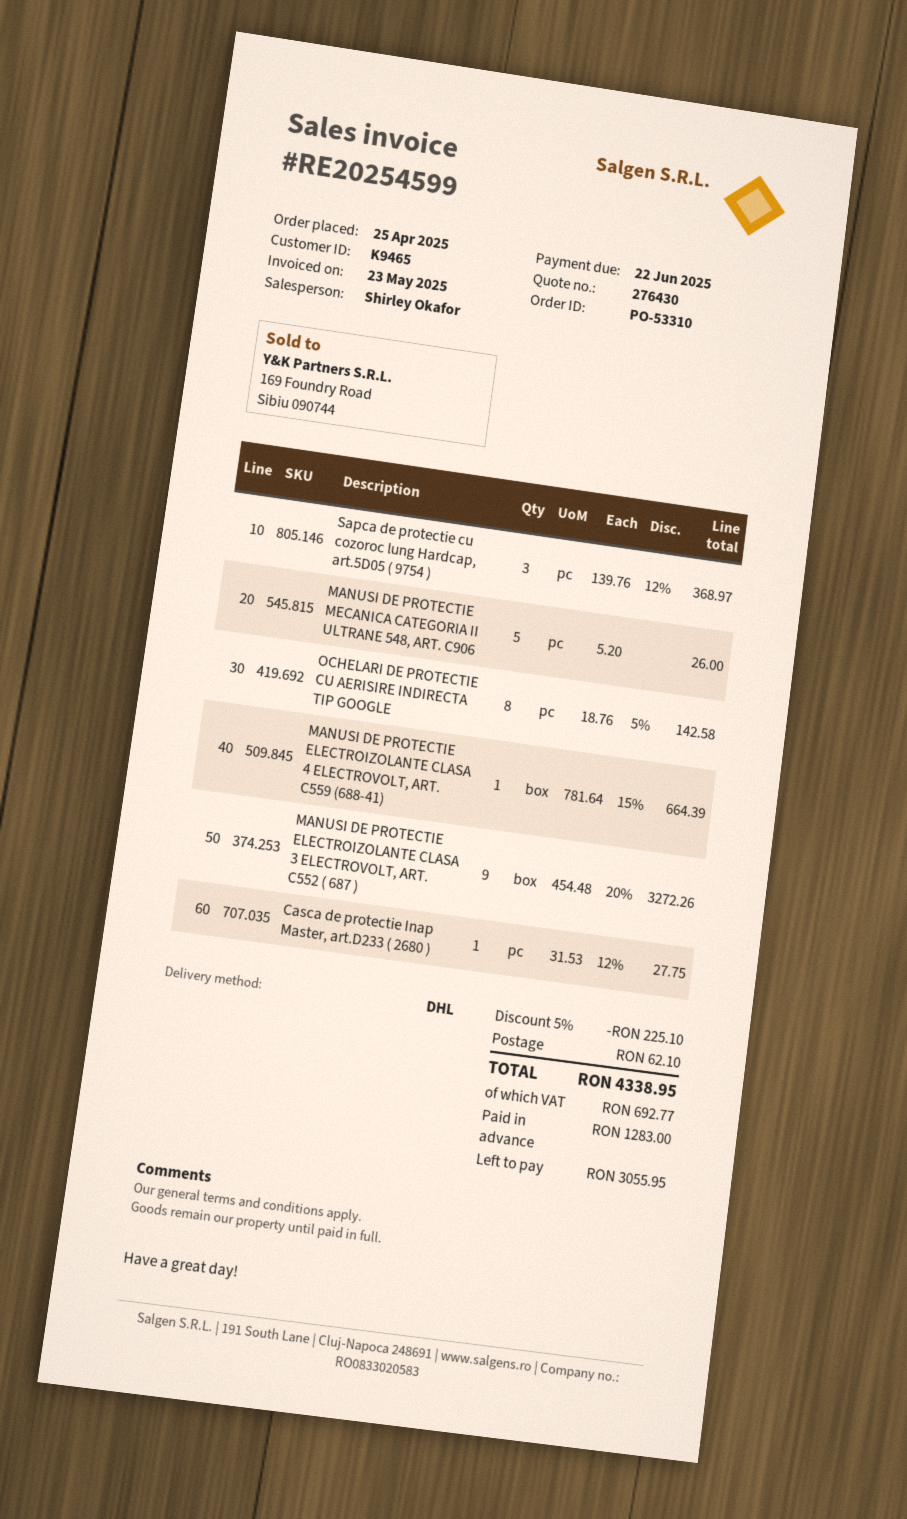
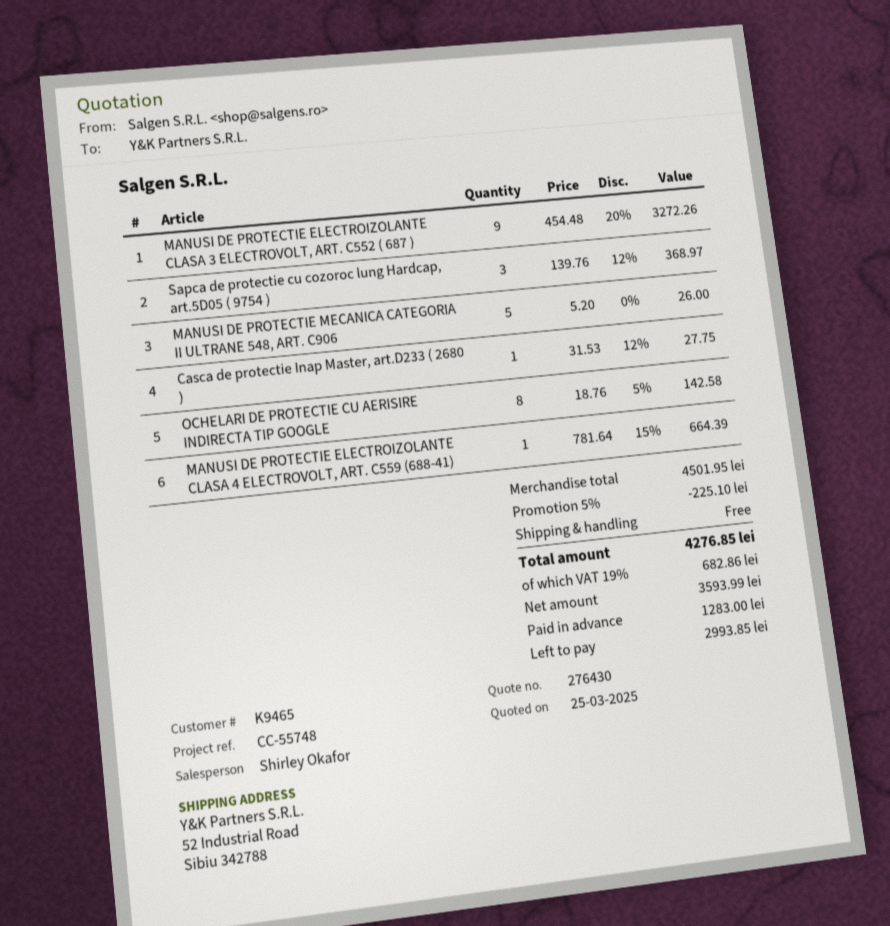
shipping: 62.10 -> 0.00
tax: 692.77 -> 682.86
total: 4338.95 -> 4276.85
balance: 3055.95 -> 2993.85

